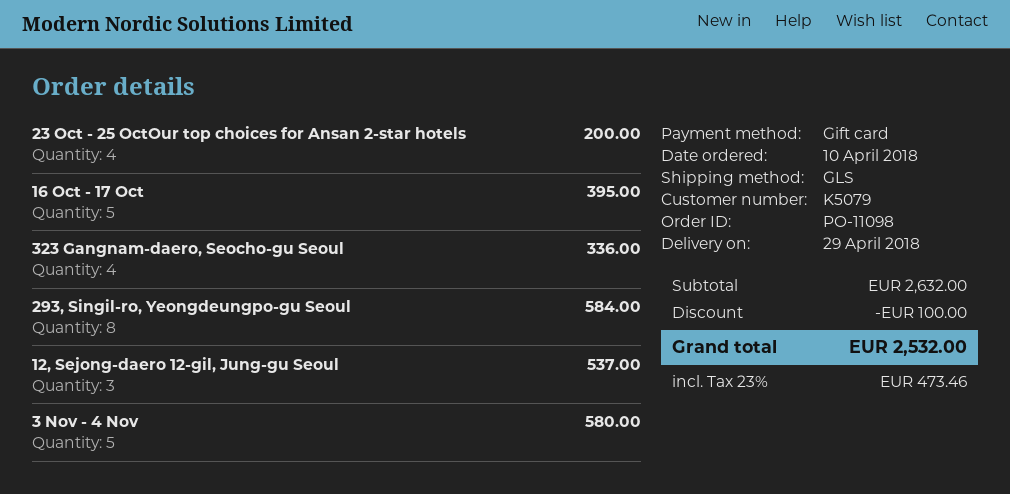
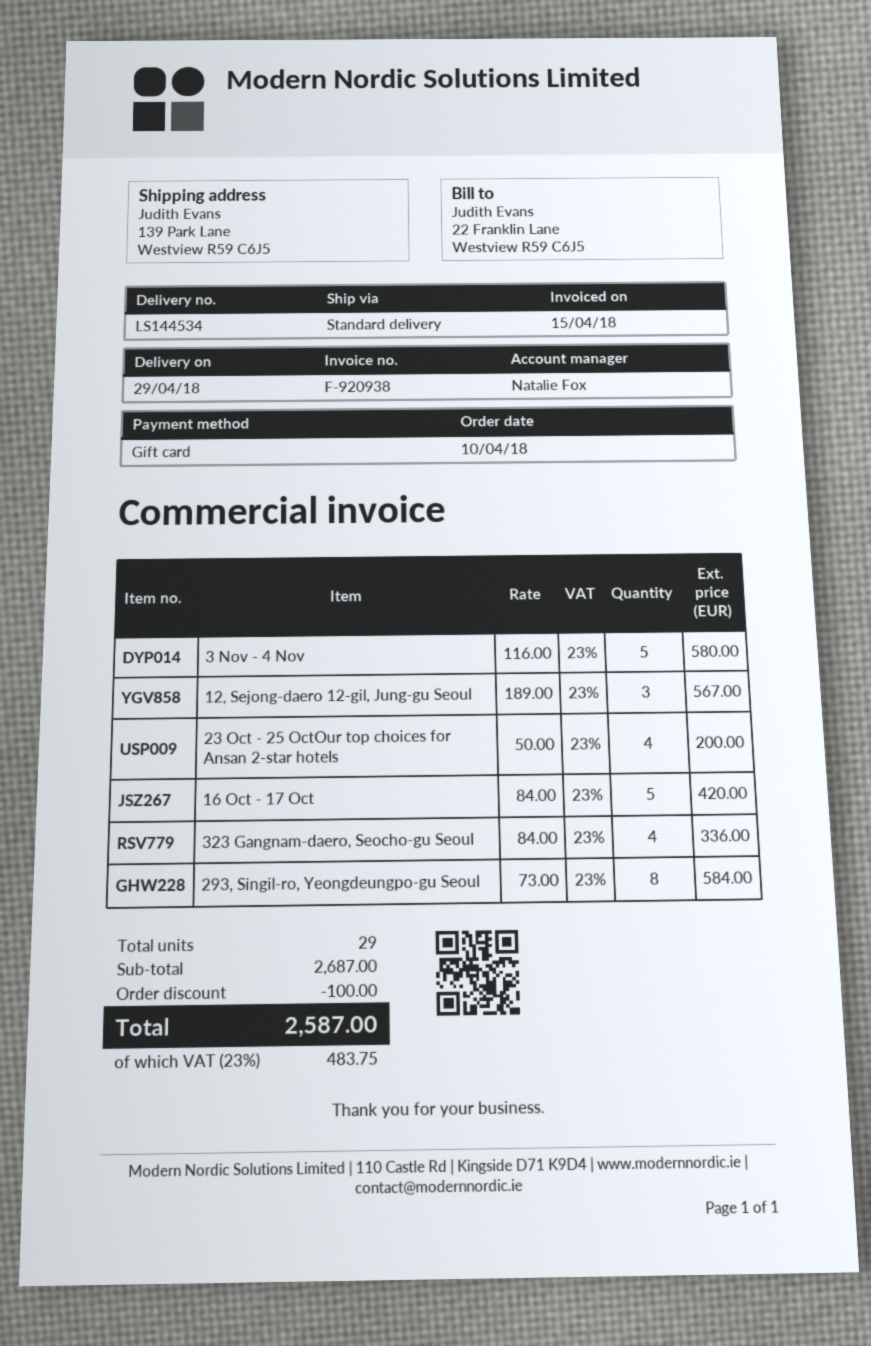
shipping method: GLS -> standard
16 Oct - 17 Oct: 5 for 395.00 -> 5 for 420.00
12, Sejong-daero 12-gil, Jung-gu Seoul: 3 for 537.00 -> 3 for 567.00
subtotal: 2632.00 -> 2687.00
tax: 23% = 473.46 -> 23% = 483.75
total: 2532.00 -> 2587.00

